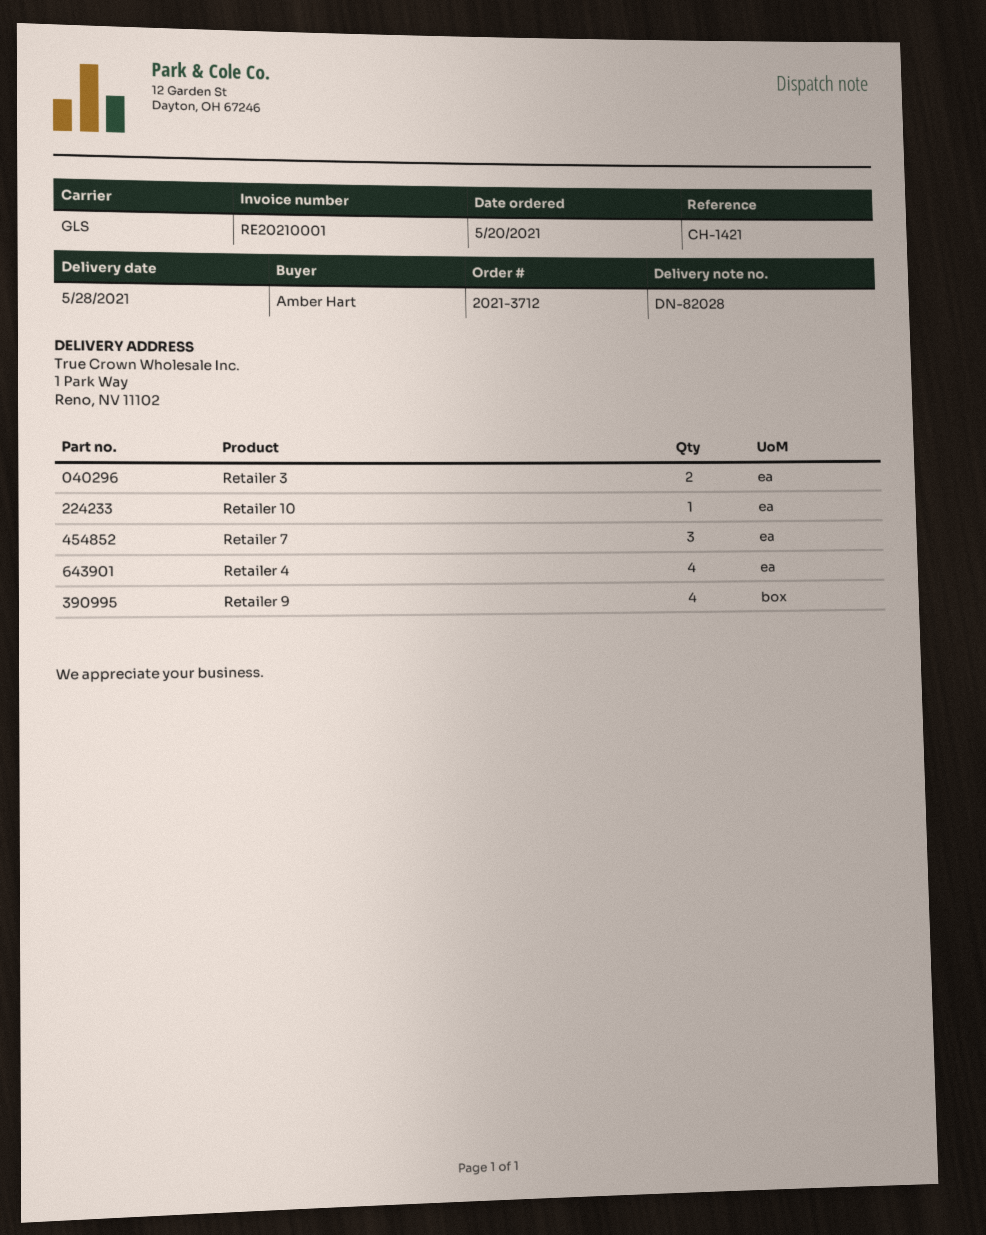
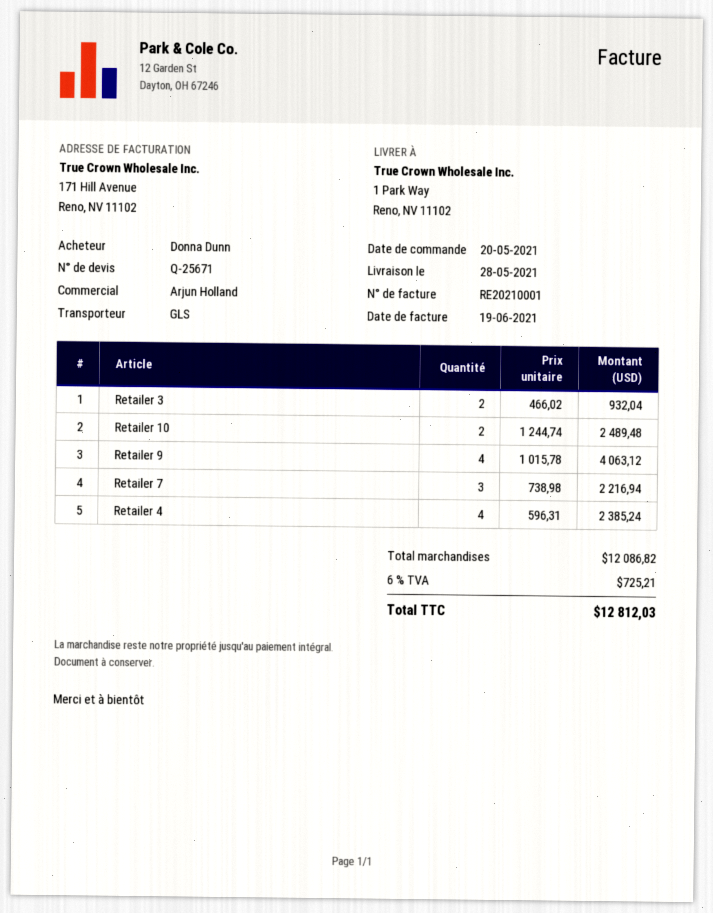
ordered by: Amber Hart -> Donna Dunn
Retailer 10: 1 -> 2

